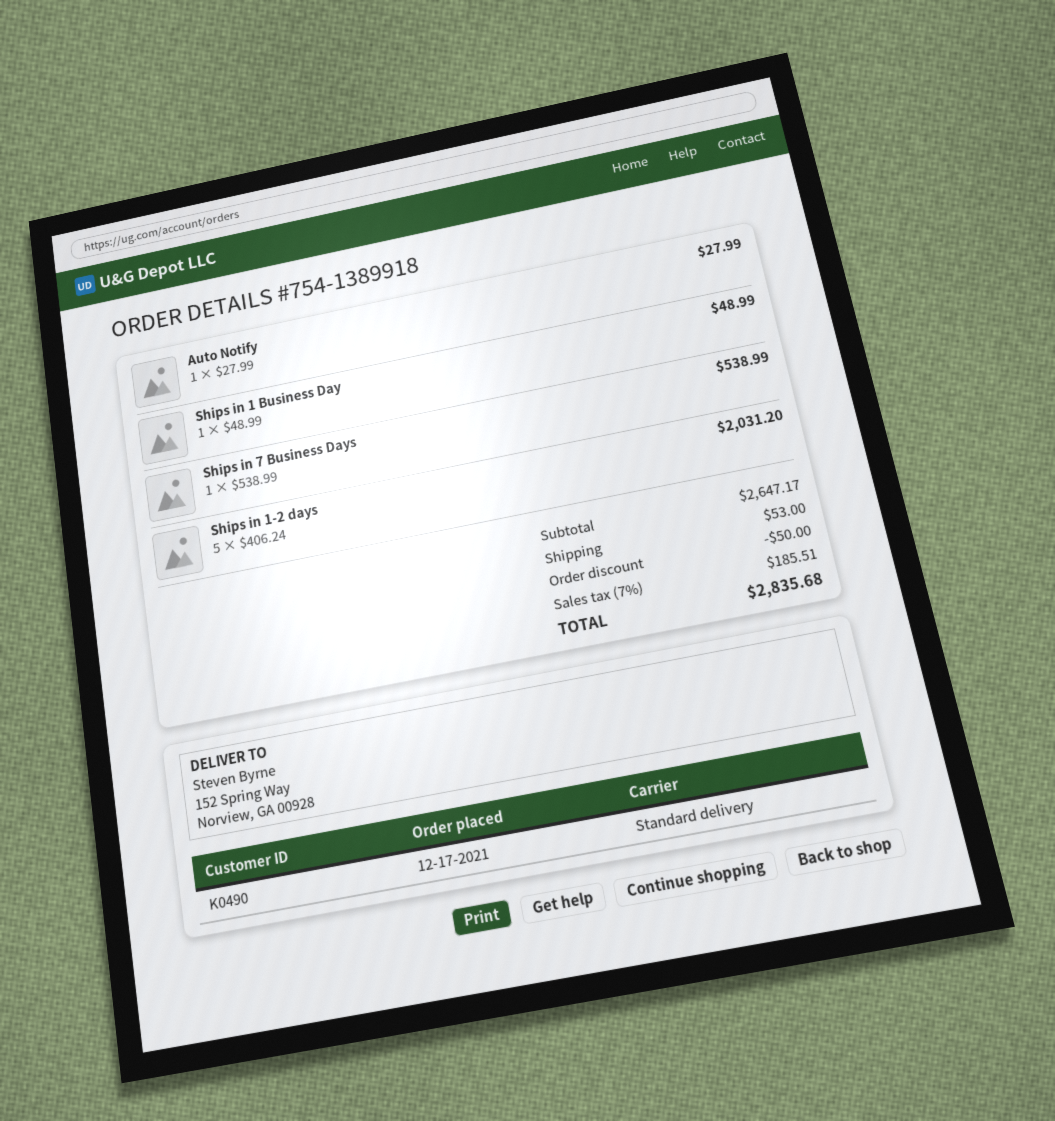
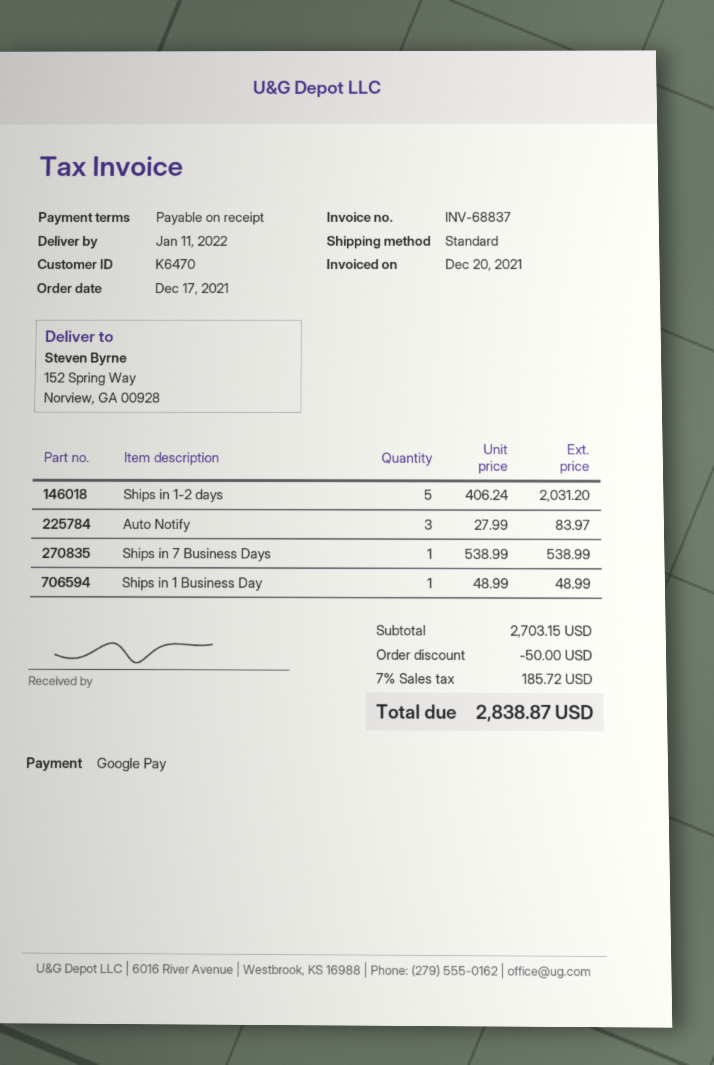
customer number: K0490 -> K6470
Auto Notify: 1 x 27.99 = 27.99 -> 3 x 27.99 = 83.97
subtotal: 2647.17 -> 2703.15
shipping: 53.00 -> none
tax: 7% = 185.51 -> 7% = 185.72
total: 2835.68 -> 2838.87

